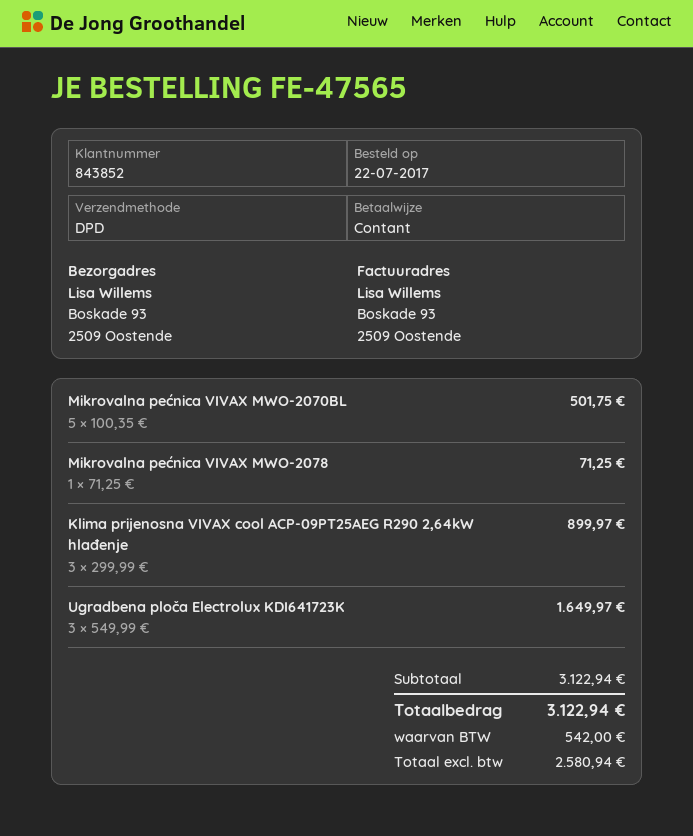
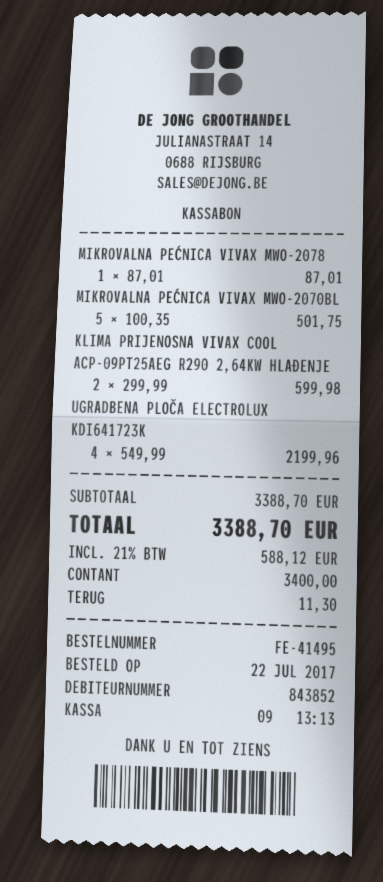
order number: FE-47565 -> FE-41495
Mikrovalna pećnica VIVAX MWO-2078: 1 x 71.25 = 71.25 -> 1 x 87.01 = 87.01
Klima prijenosna VIVAX cool ACP-09PT25AEG R290 2,64kW hlađenje: 3 x 299.99 = 899.97 -> 2 x 299.99 = 599.98
Ugradbena ploča Electrolux KDI641723K: 3 x 549.99 = 1649.97 -> 4 x 549.99 = 2199.96
subtotal: 3122.94 -> 3388.70
tax: 542.00 -> 588.12
total: 3122.94 -> 3388.70

